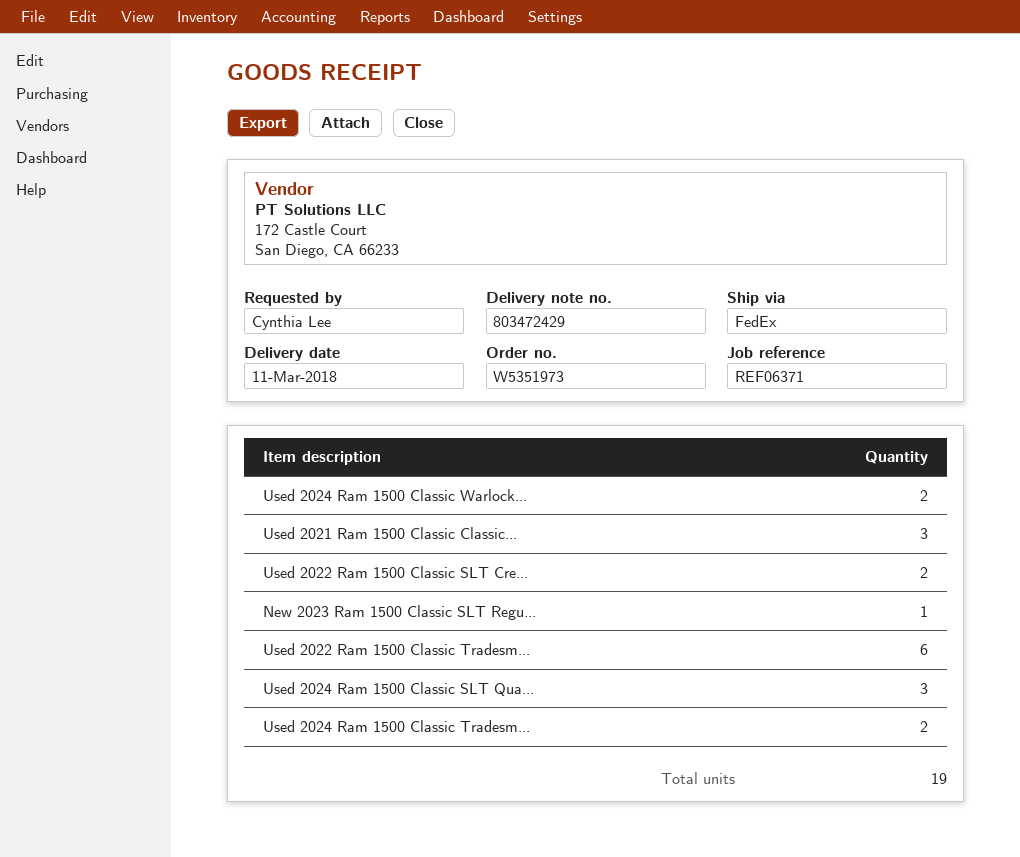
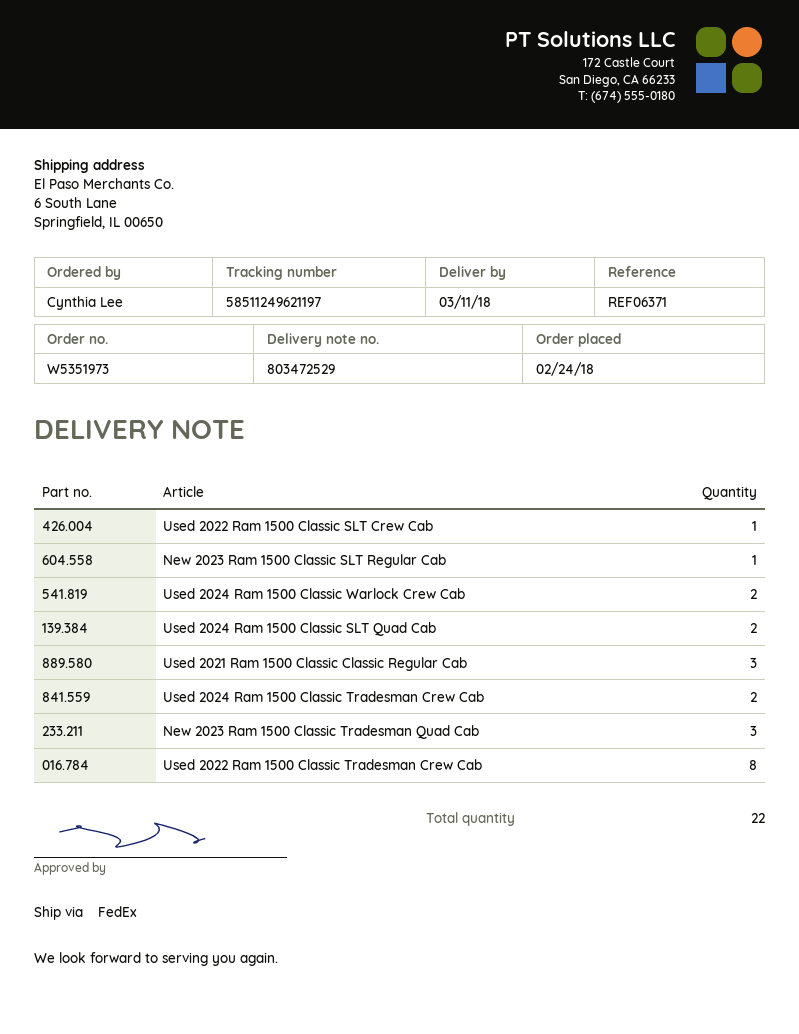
delivery note number: 803472429 -> 803472529
Used 2022 Ram 1500 Classic SLT Cre...: 2 -> 1
Used 2022 Ram 1500 Classic Tradesm...: 6 -> 8
Used 2024 Ram 1500 Classic SLT Qua...: 3 -> 2
New 2023 Ram 1500 Classic Tradesman Quad Cab: none -> 3
total quantity: 19 -> 22

